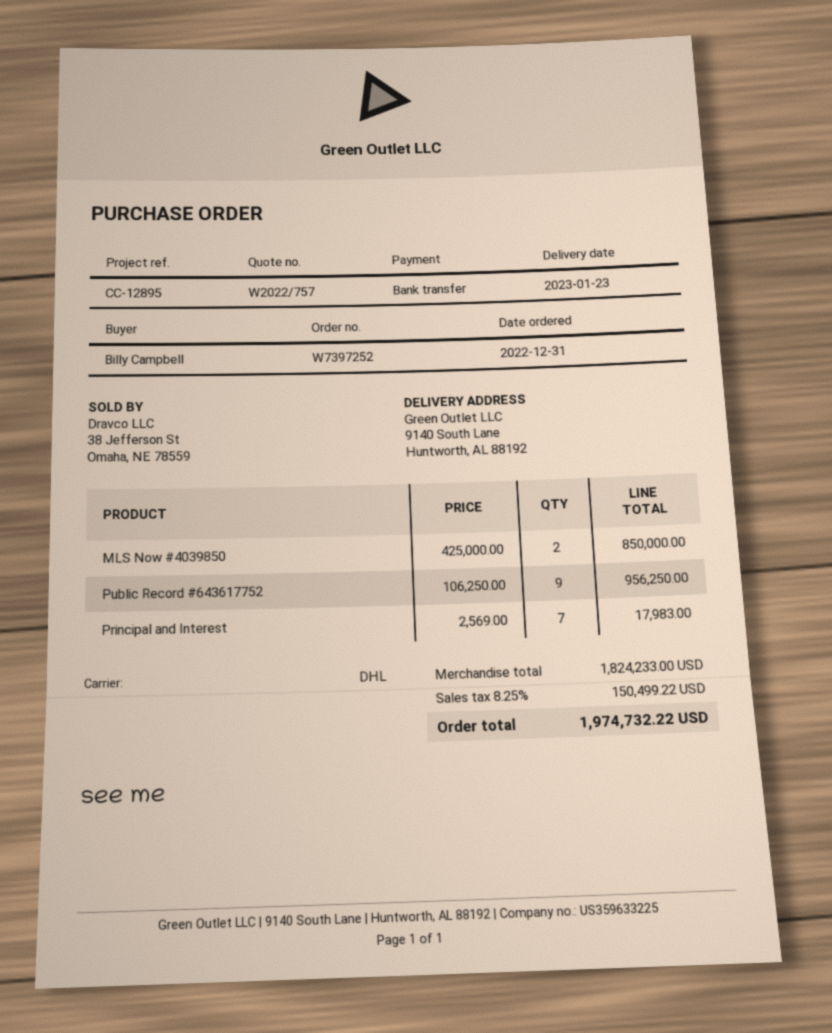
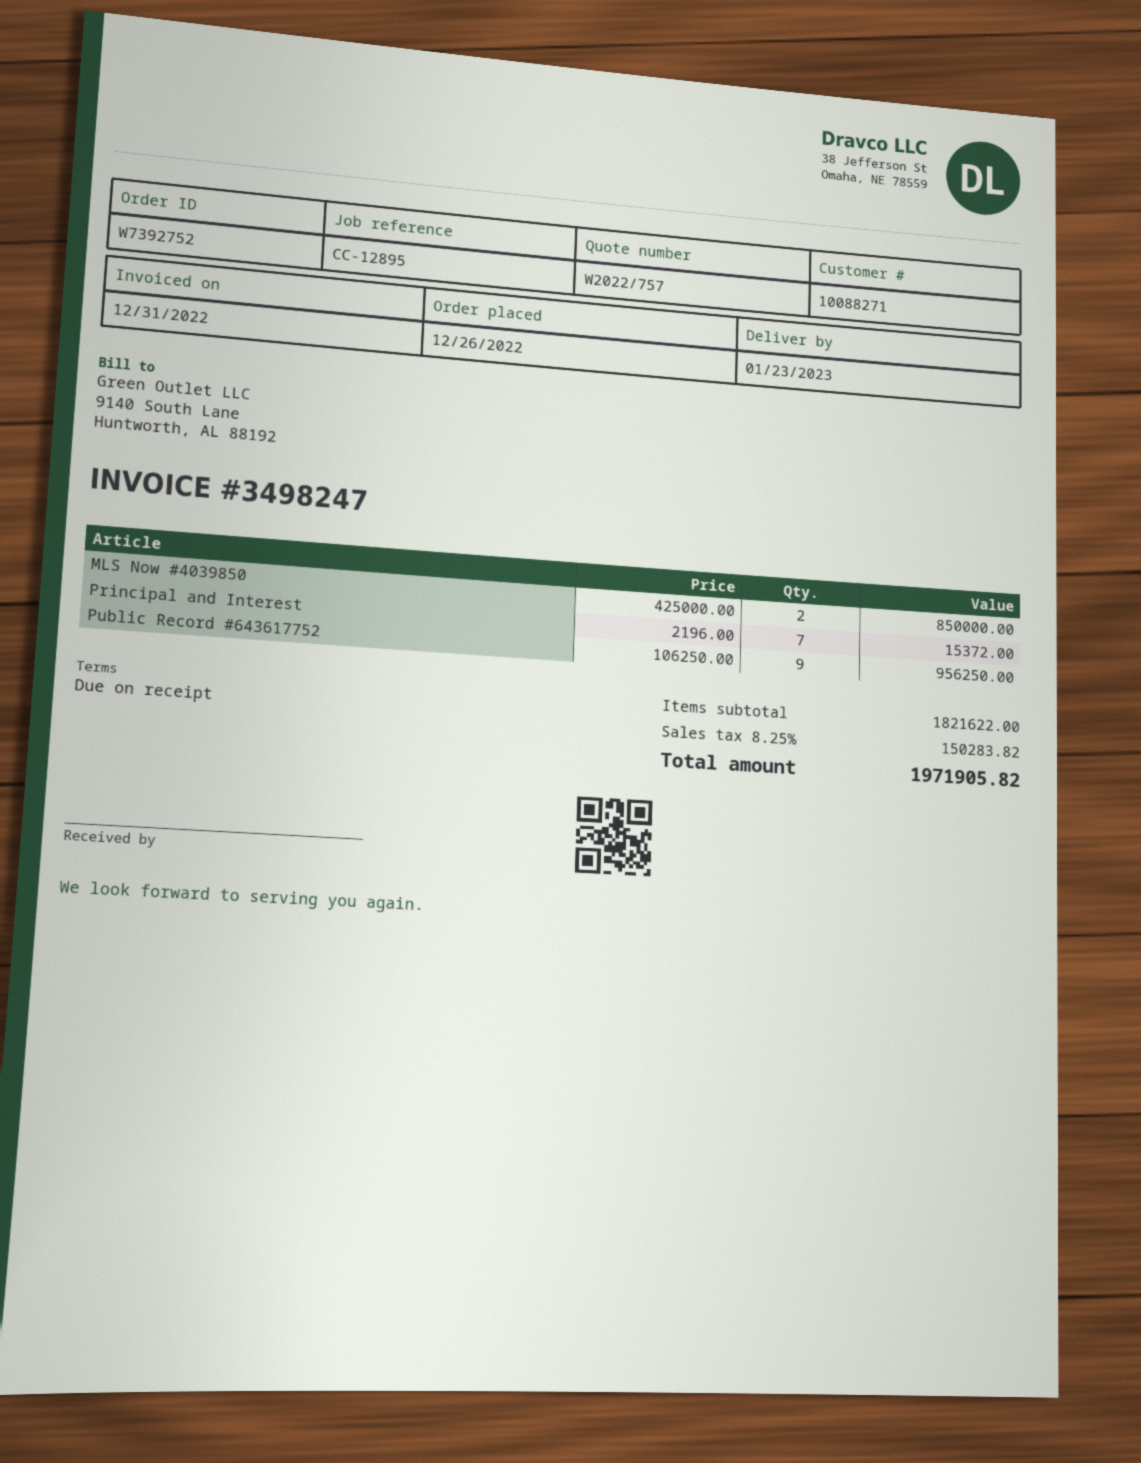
order number: W7397252 -> W7392752
order date: 2022-12-31 -> 2022-12-26
Principal and Interest: 7 x 2569.00 = 17983.00 -> 7 x 2196.00 = 15372.00
subtotal: 1824233.00 -> 1821622.00
tax: 8.25% = 150499.22 -> 8.25% = 150283.82
total: 1974732.22 -> 1971905.82

